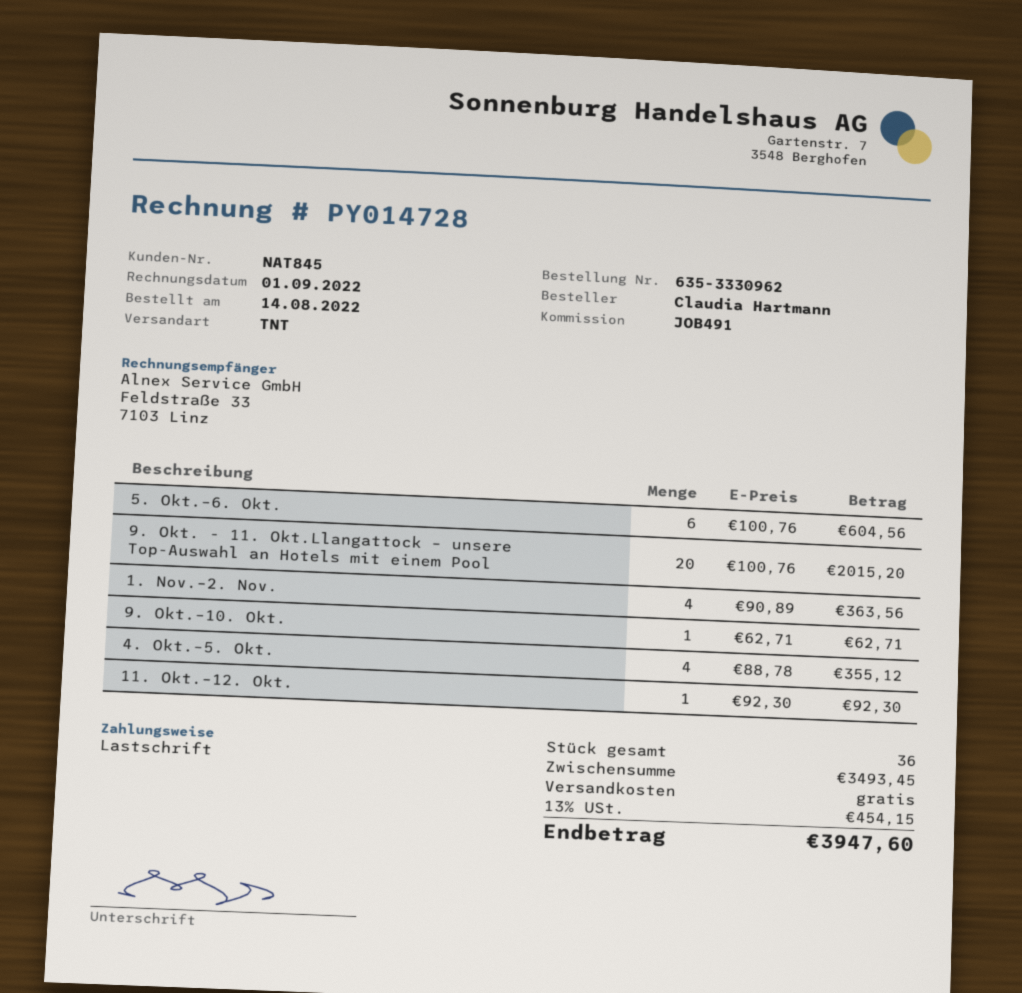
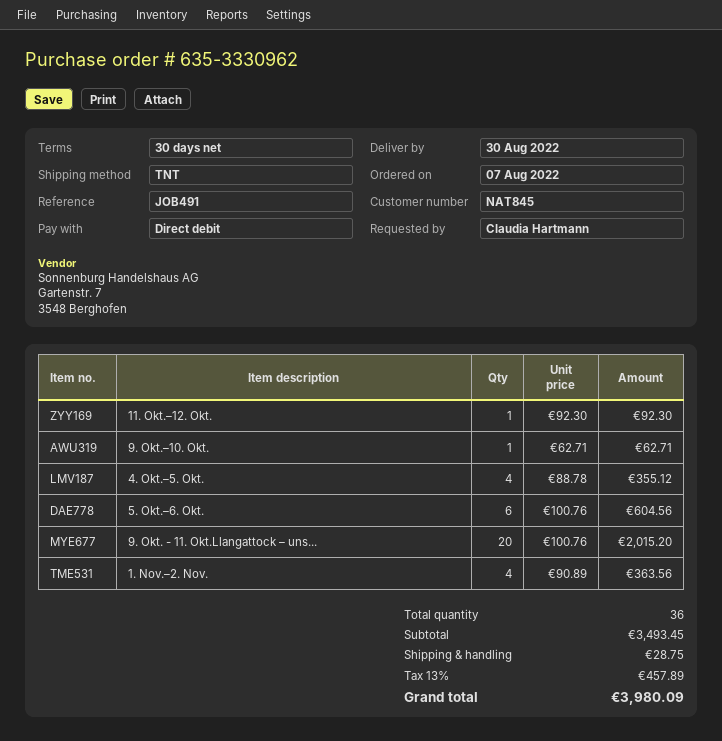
order date: 2022-08-14 -> 2022-08-07
shipping: 0.00 -> 28.75
tax: 13% = 454.15 -> 13% = 457.89
total: 3947.60 -> 3980.09

